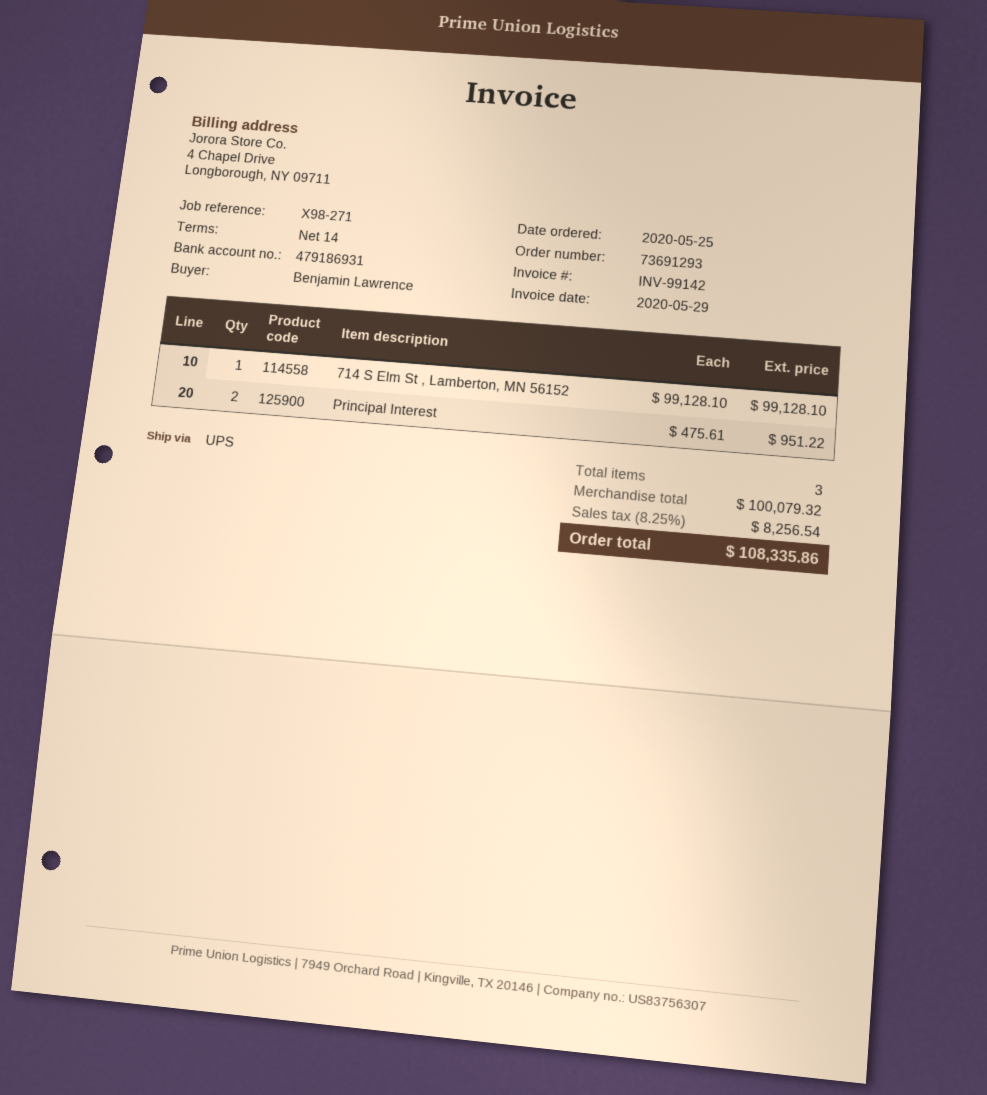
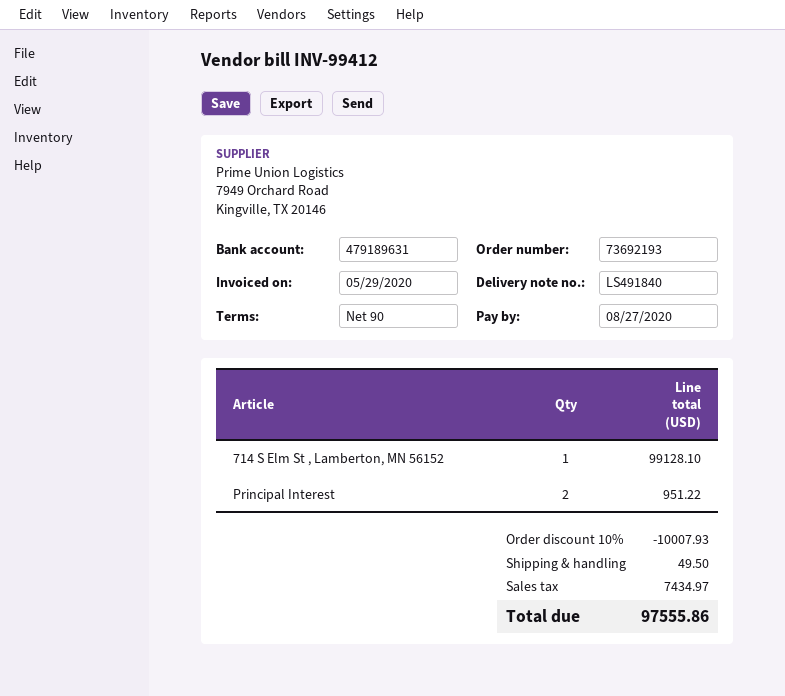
order number: 73691293 -> 73692193
invoice number: INV-99142 -> INV-99412
payment terms: 14 days -> 90 days
bank account: 479186931 -> 479189631
discount: none -> 10% = 10007.93
shipping: none -> 49.50
tax: 8256.54 -> 7434.97
total: 108335.86 -> 97555.86

